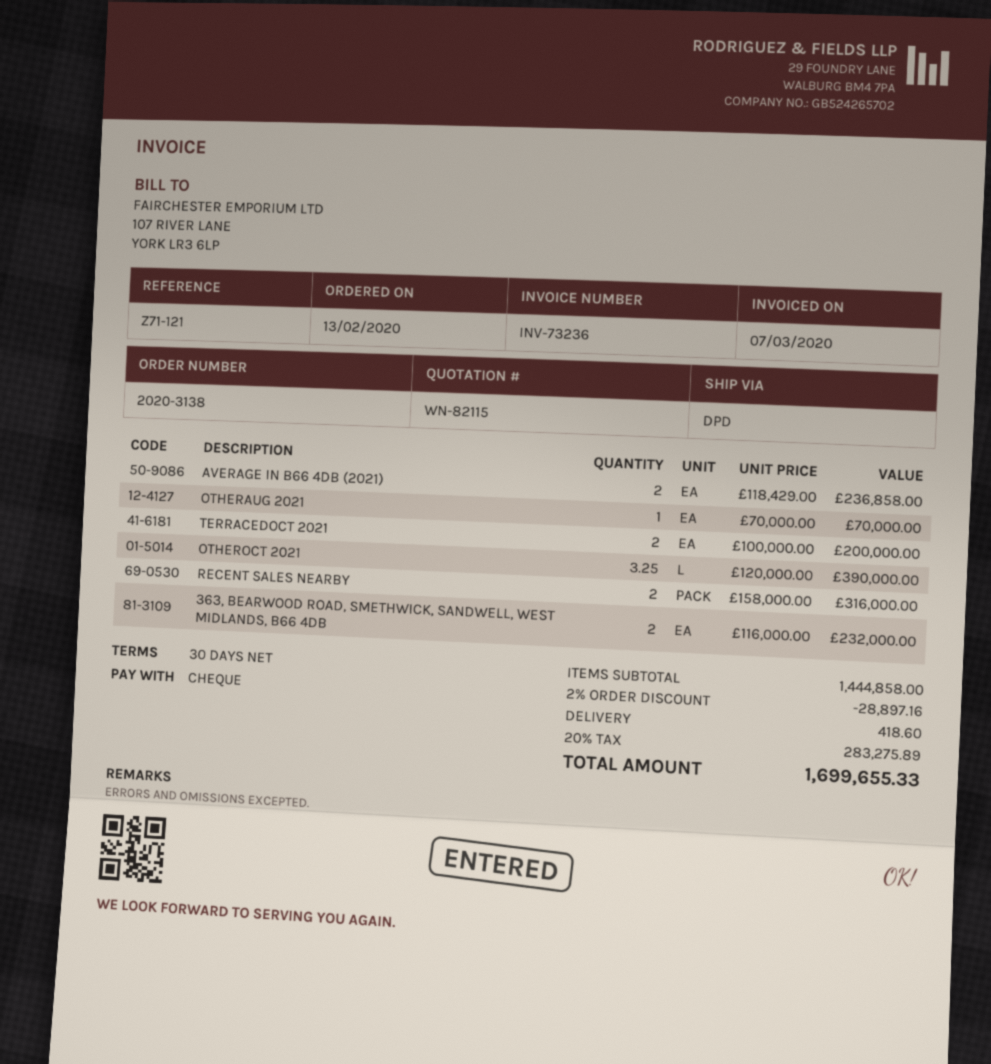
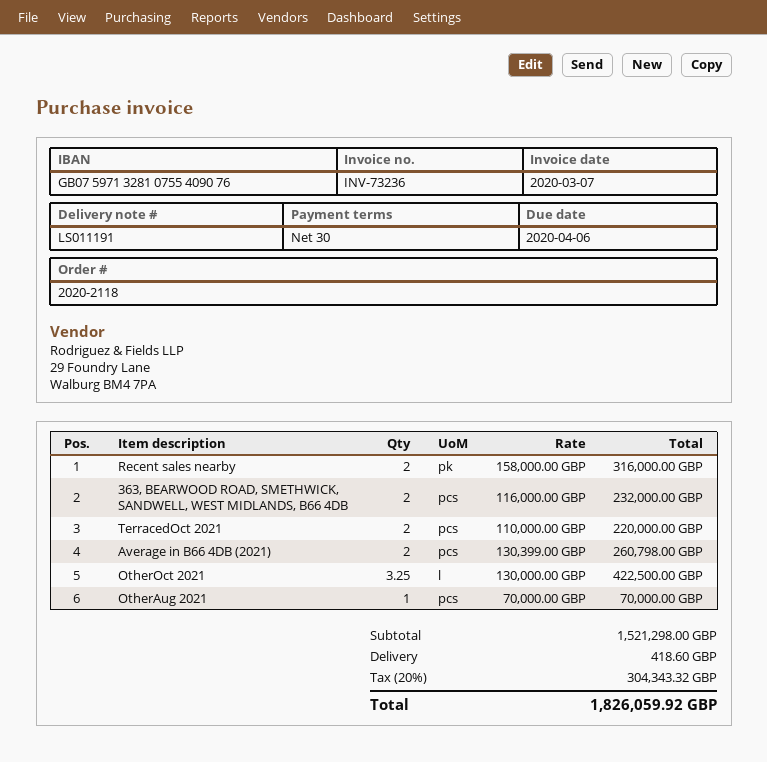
order number: 2020-3138 -> 2020-2118
AVERAGE IN B66 4DB (2021): 2 x 118429.00 = 236858.00 -> 2 x 130399.00 = 260798.00
TERRACEDOCT 2021: 2 x 100000.00 = 200000.00 -> 2 x 110000.00 = 220000.00
OTHEROCT 2021: 3.25 x 120000.00 = 390000.00 -> 3.25 x 130000.00 = 422500.00
subtotal: 1444858.00 -> 1521298.00
discount: 2% = 28897.16 -> none
tax: 20% = 283275.89 -> 20% = 304343.32
total: 1699655.33 -> 1826059.92

